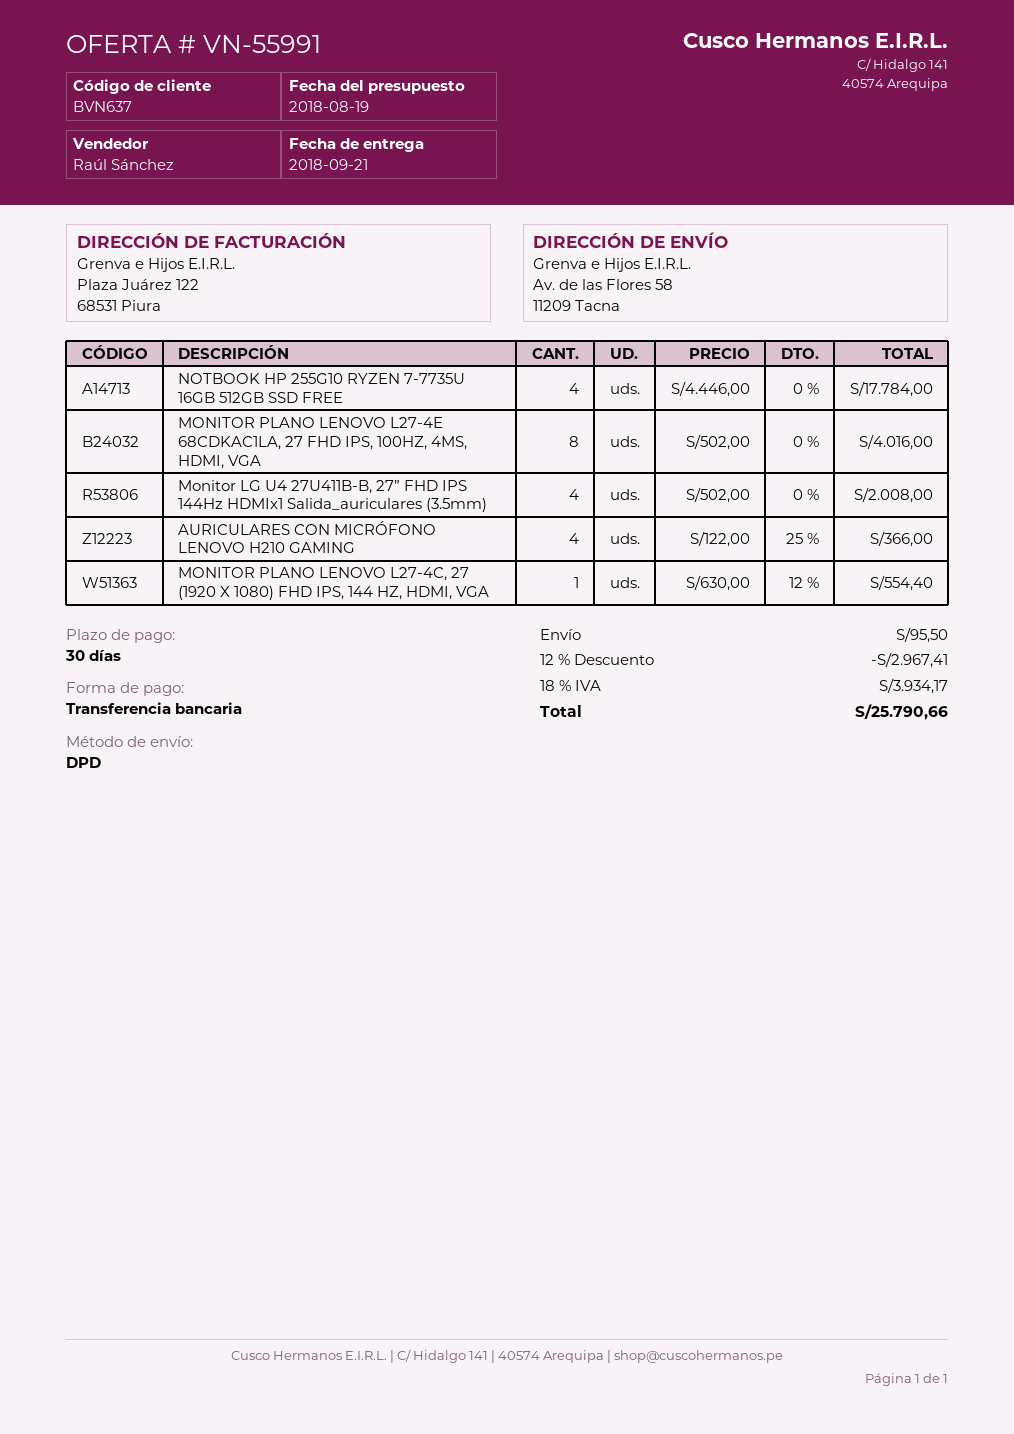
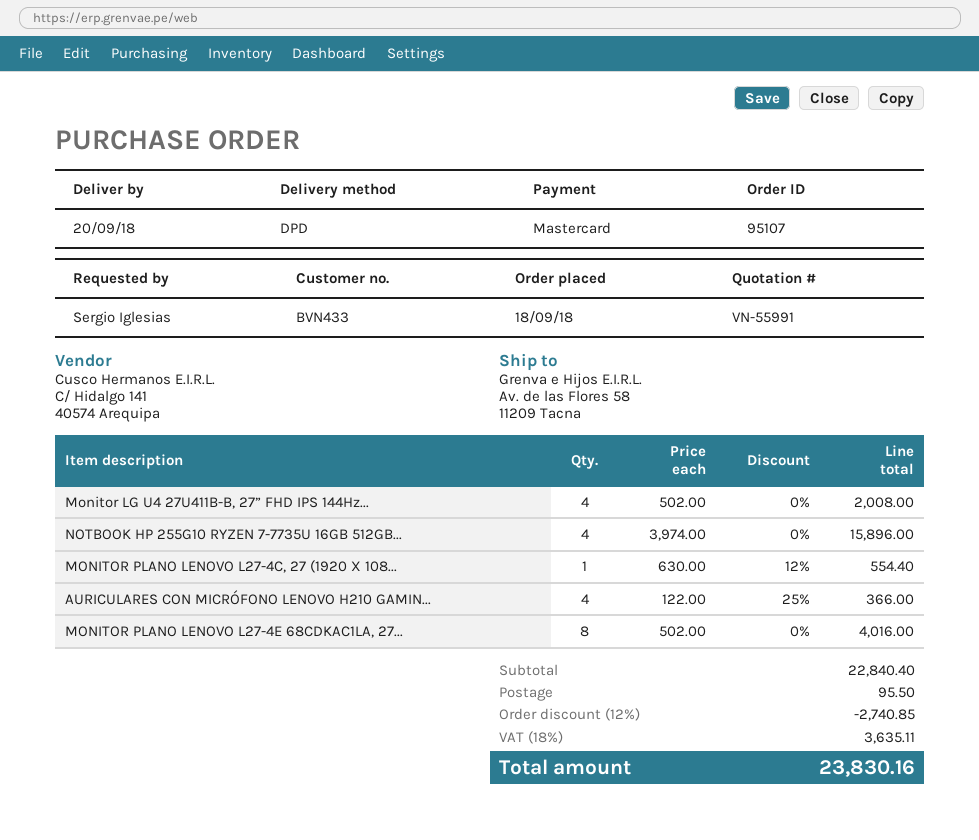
delivery date: 2018-09-21 -> 2018-09-20
customer number: BVN637 -> BVN433
payment method: bank transfer -> Mastercard
NOTBOOK HP 255G10 RYZEN 7-7735U 16GB 512GB SSD FREE: 4 x 4446.00 = 17784.00 -> 4 x 3974.00 = 15896.00
discount: 12% = 2967.41 -> 12% = 2740.85
tax: 18% = 3934.17 -> 18% = 3635.11
total: 25790.66 -> 23830.16

